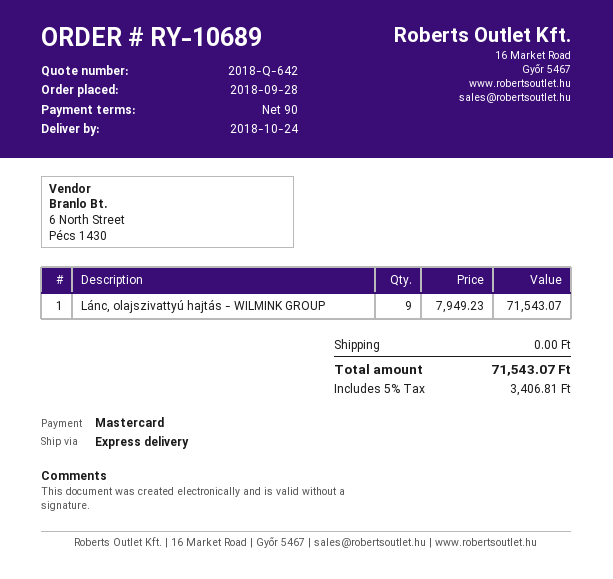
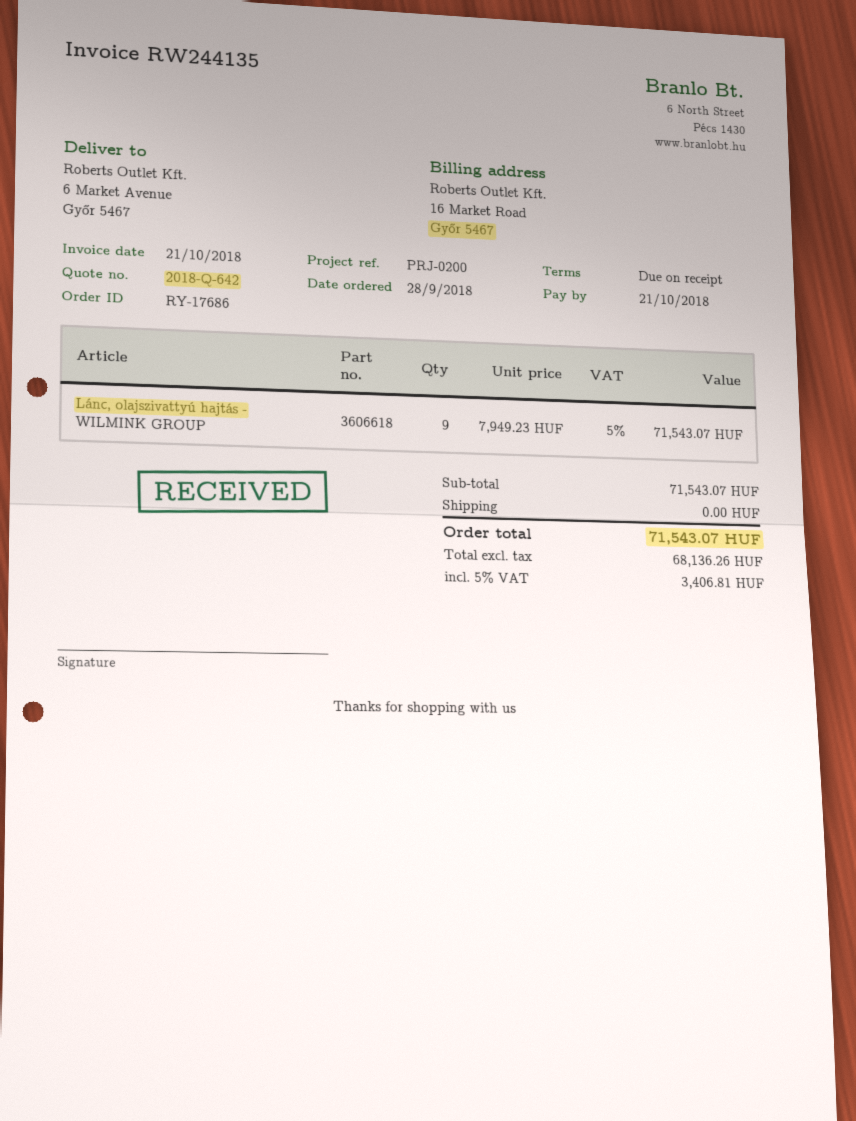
order number: RY-10689 -> RY-17686
payment terms: 90 days -> on receipt

